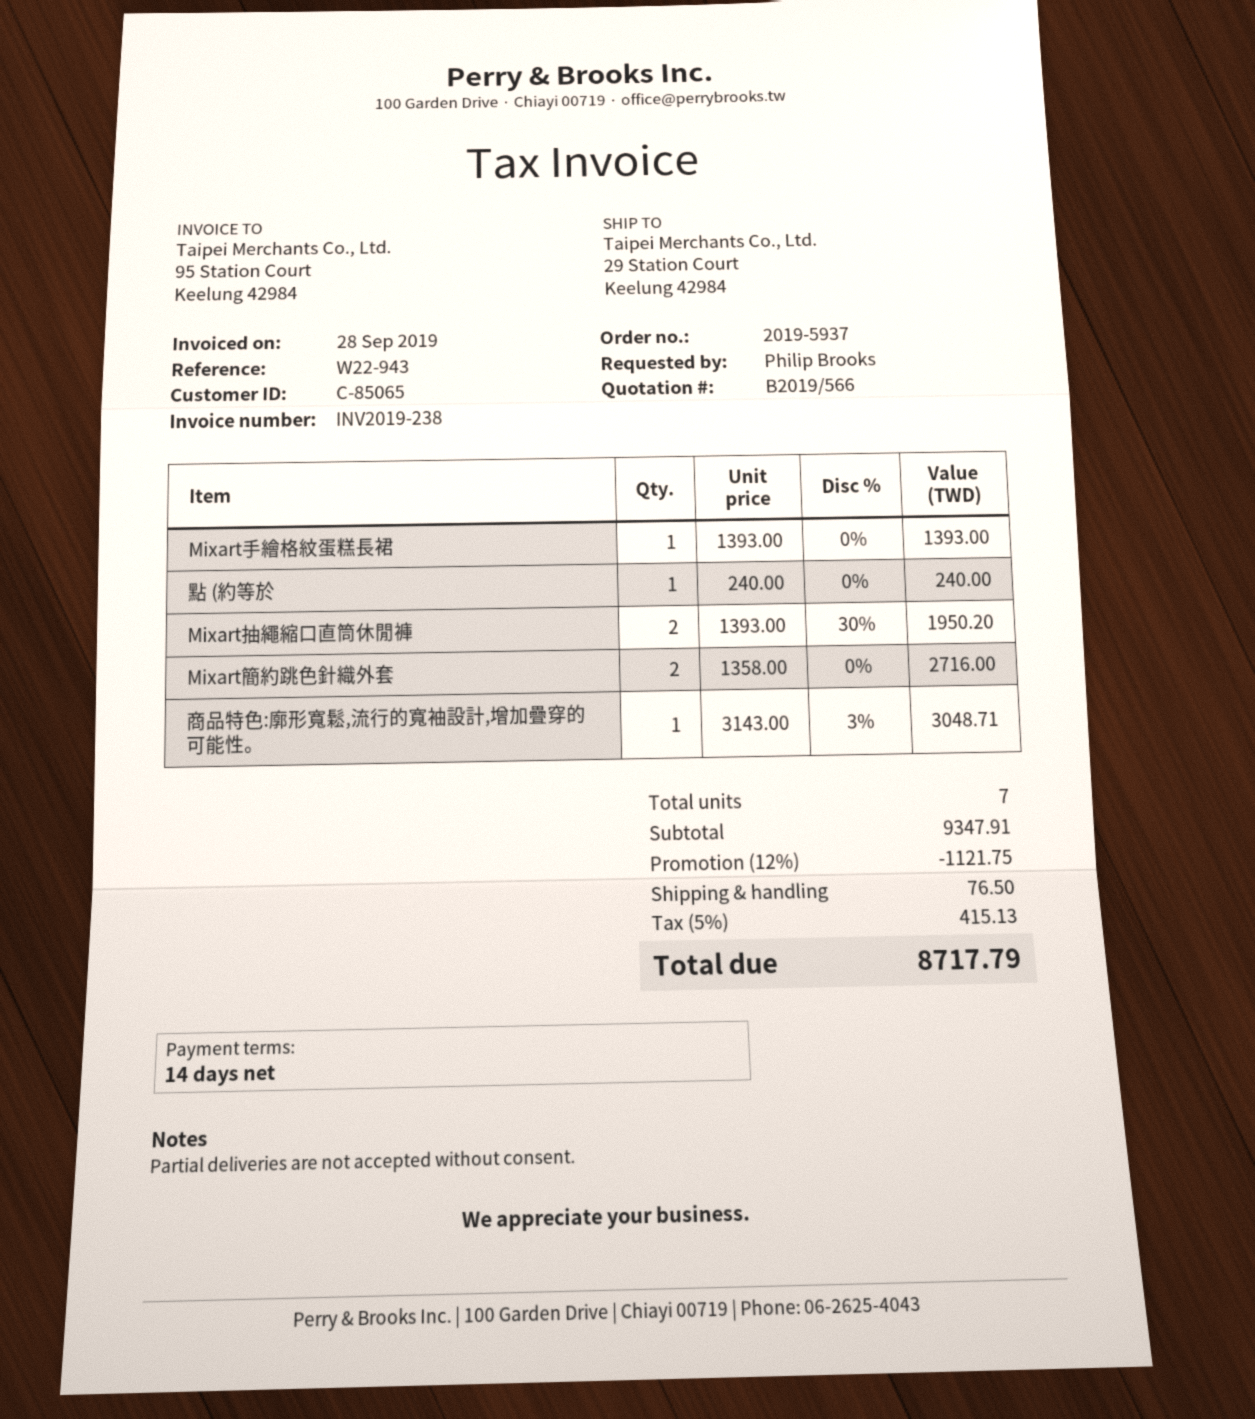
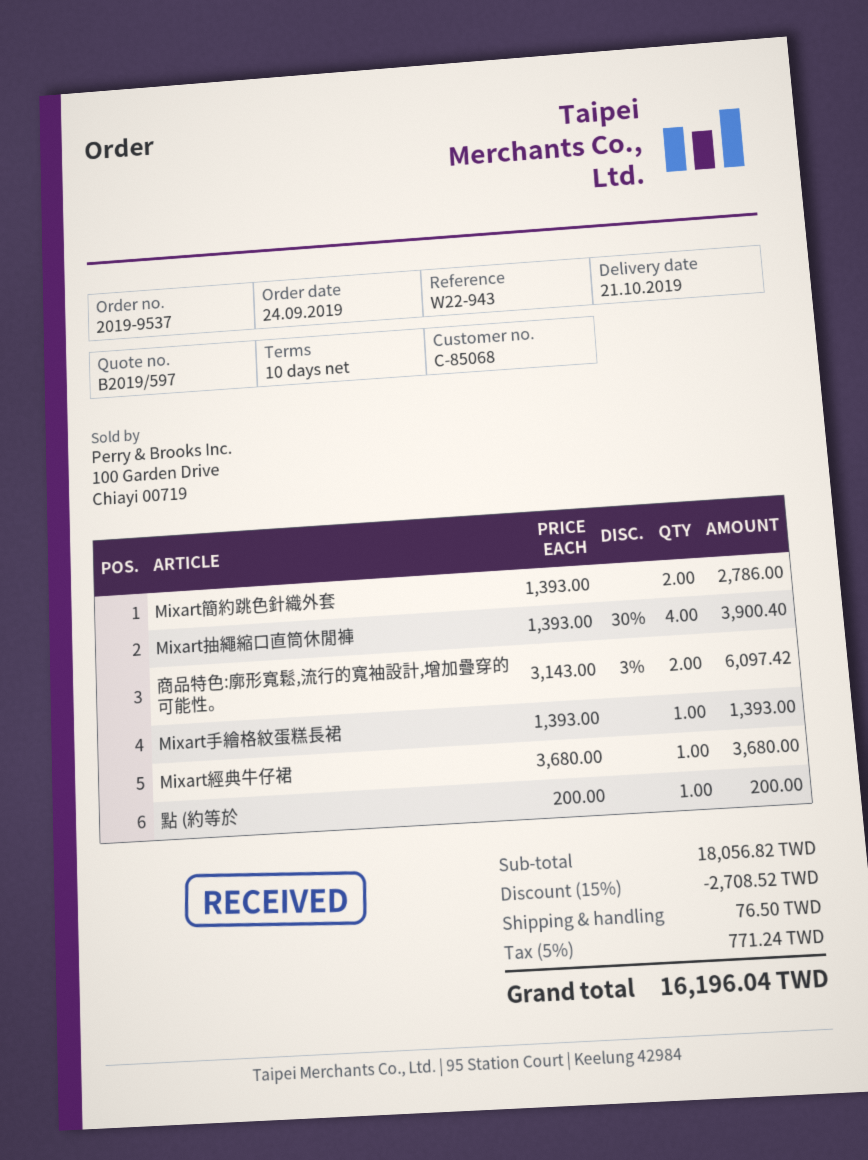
quote number: B2019/566 -> B2019/597
order number: 2019-5937 -> 2019-9537
payment terms: 14 days -> 10 days
customer number: C-85065 -> C-85068
點 (約等於: 1 x 240.00 = 240.00 -> 1 x 200.00 = 200.00
Mixart抽繩縮口直筒休閒褲: 2 x 1393.00 - 30% = 1950.20 -> 4 x 1393.00 - 30% = 3900.40
Mixart簡約跳色針織外套: 2 x 1358.00 = 2716.00 -> 2 x 1393.00 = 2786.00
商品特色:廓形寬鬆,流行的寬袖設計,增加疊穿的可能性。: 1 x 3143.00 - 3% = 3048.71 -> 2 x 3143.00 - 3% = 6097.42
Mixart經典牛仔裙: none -> 1 x 3680.00 = 3680.00
subtotal: 9347.91 -> 18056.82
discount: 12% = 1121.75 -> 15% = 2708.52
tax: 5% = 415.13 -> 5% = 771.24
total: 8717.79 -> 16196.04

